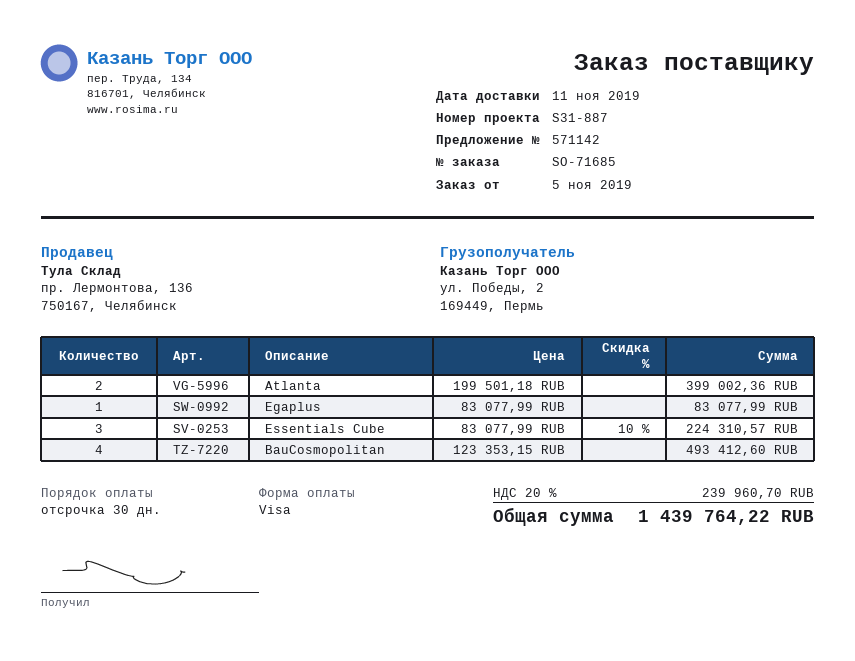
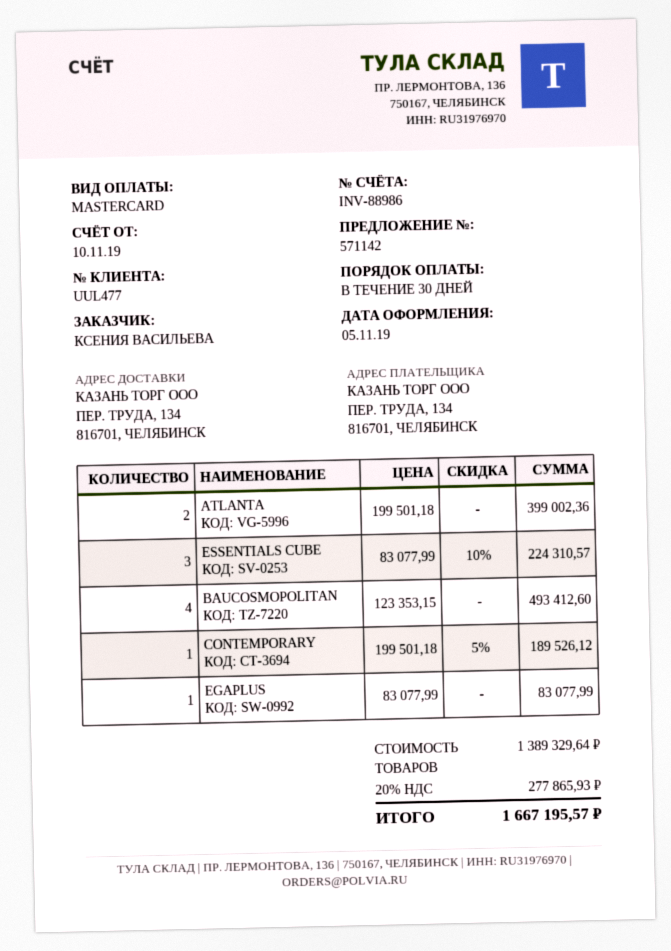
payment method: Visa -> Mastercard
ship to: ул. Победы, 2, 169449, Пермь -> ПЕР. ТРУДА, 134, 816701, ЧЕЛЯБИНСК
CONTEMPORARY: none -> 1 x 199501.18 - 5% = 189526.12
tax: 20% = 239960.70 -> 20% = 277865.93
total: 1439764.22 -> 1667195.57

